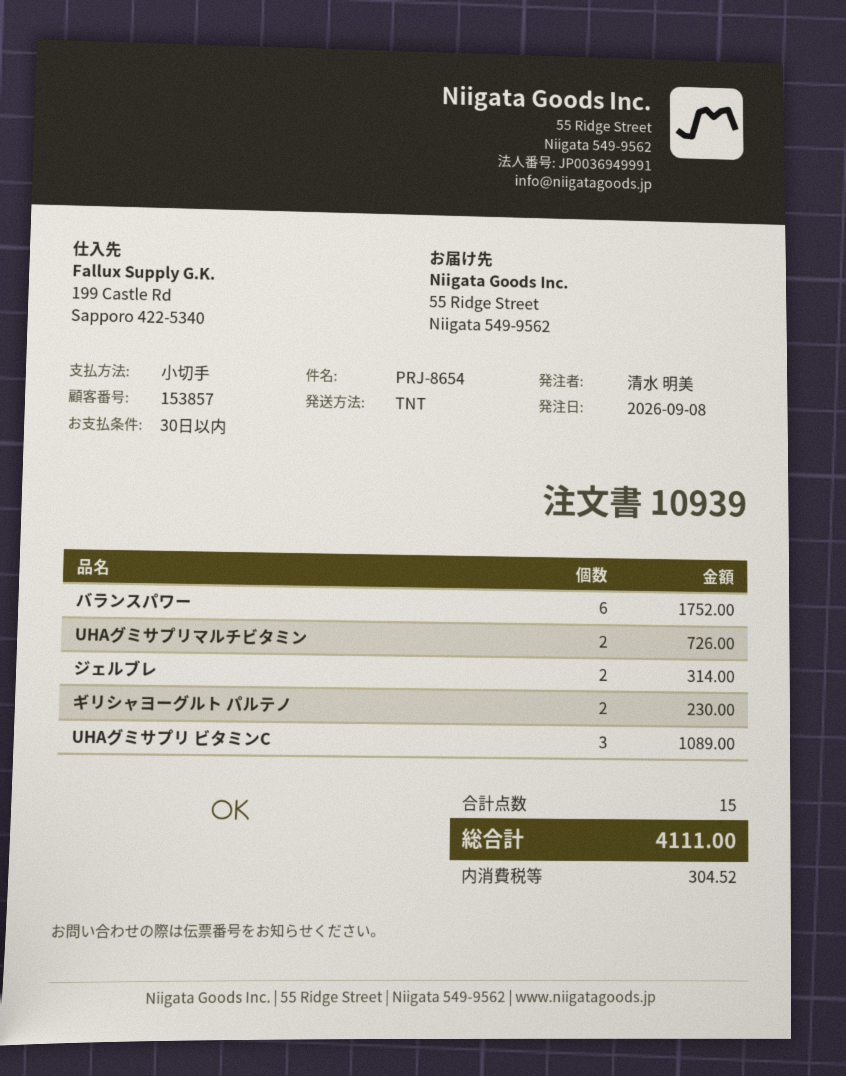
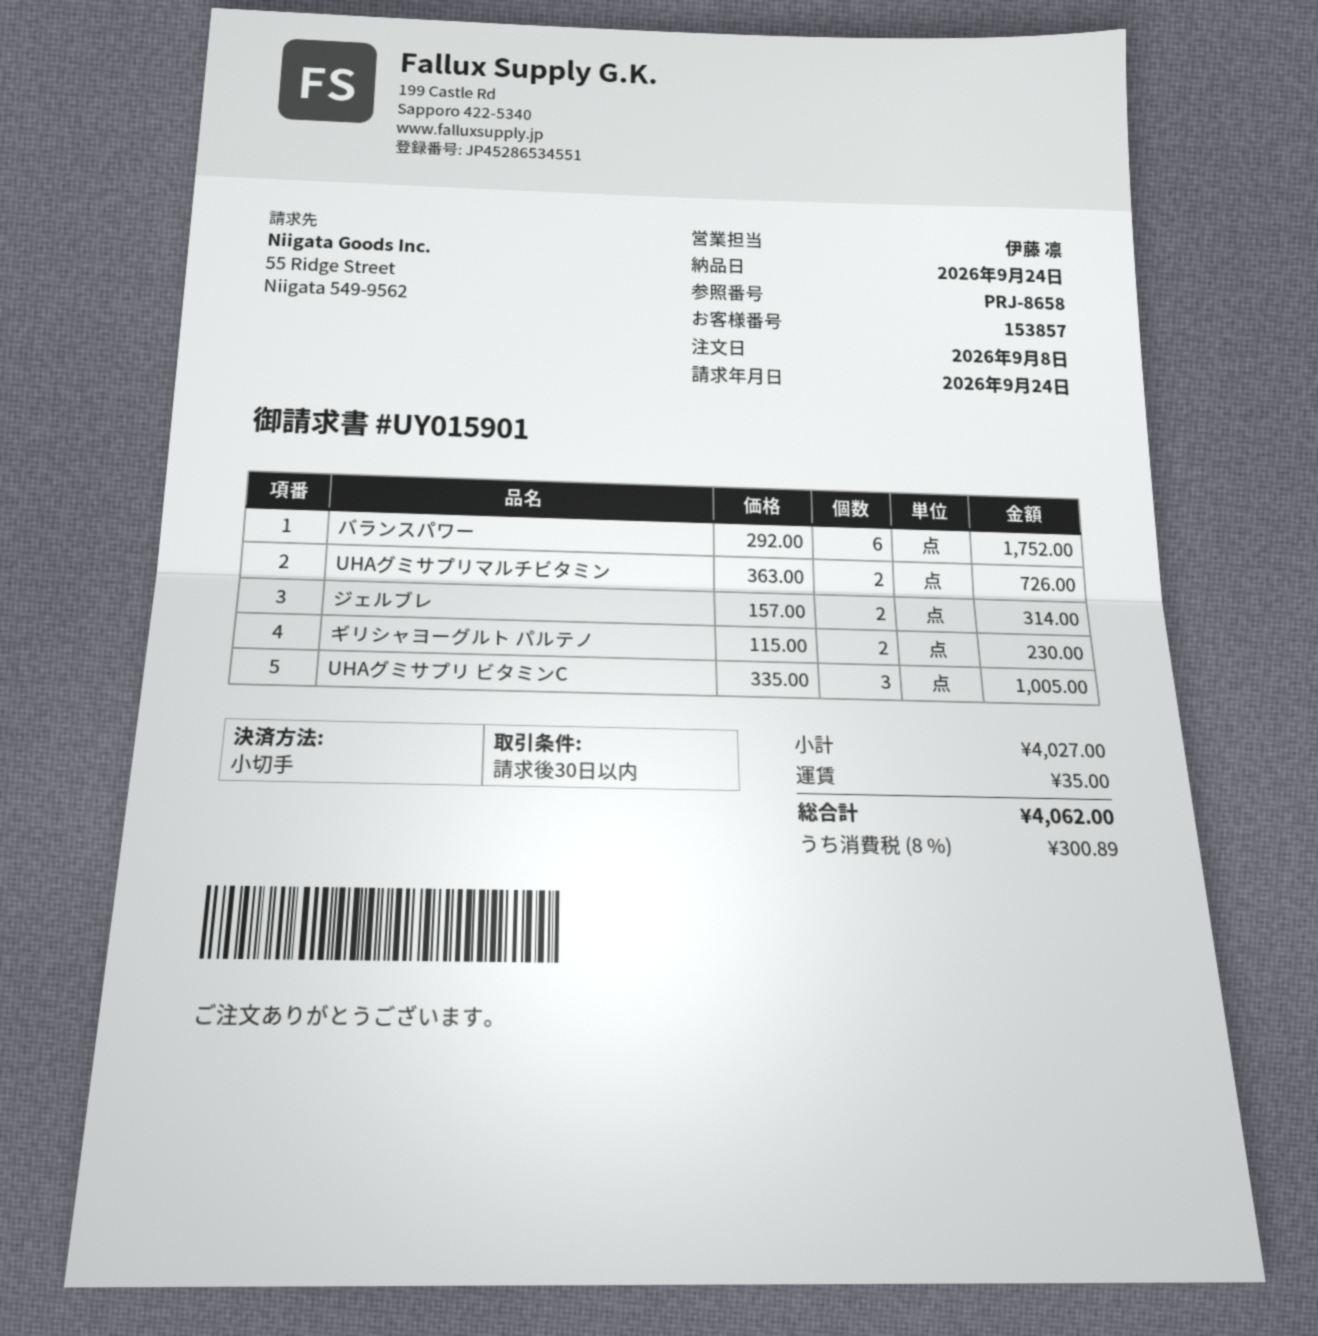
reference: PRJ-8654 -> PRJ-8658
UHAグミサプリ ビタミンC: 3 for 1089.00 -> 3 for 1005.00
shipping: none -> 35.00
tax: 304.52 -> 300.89
total: 4111.00 -> 4062.00

